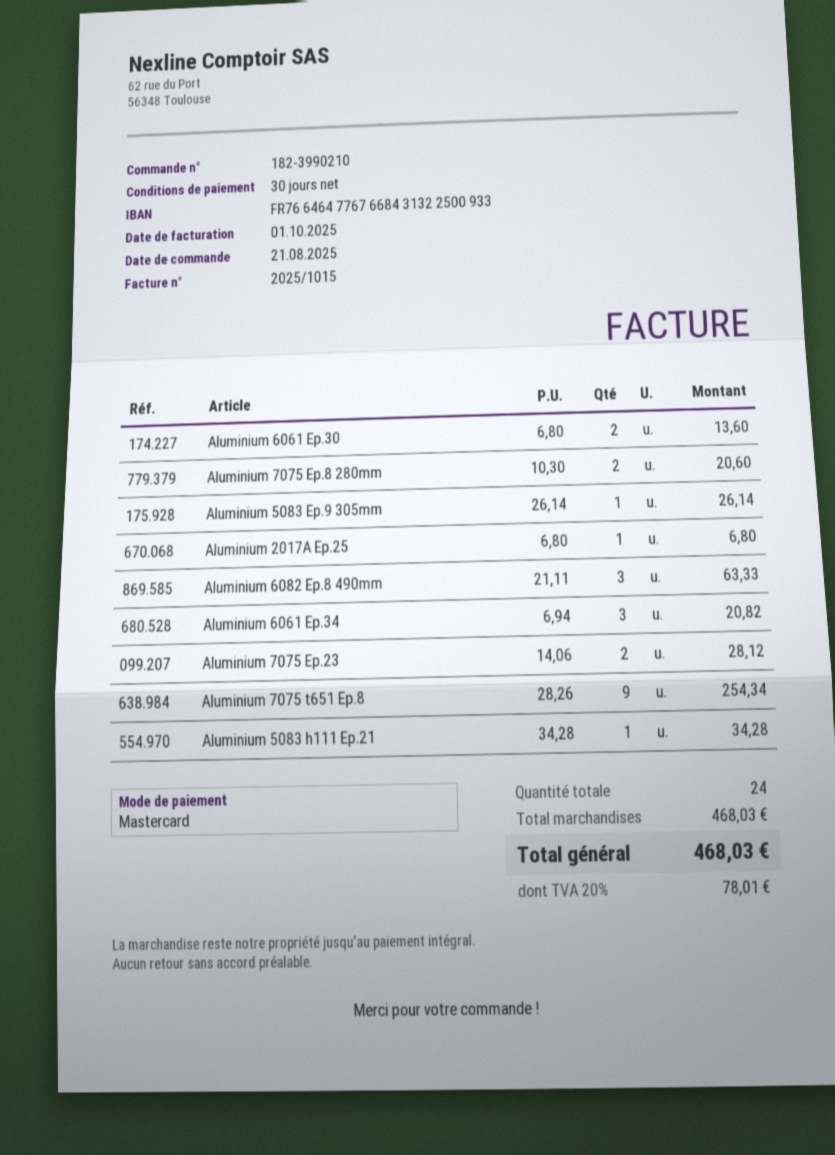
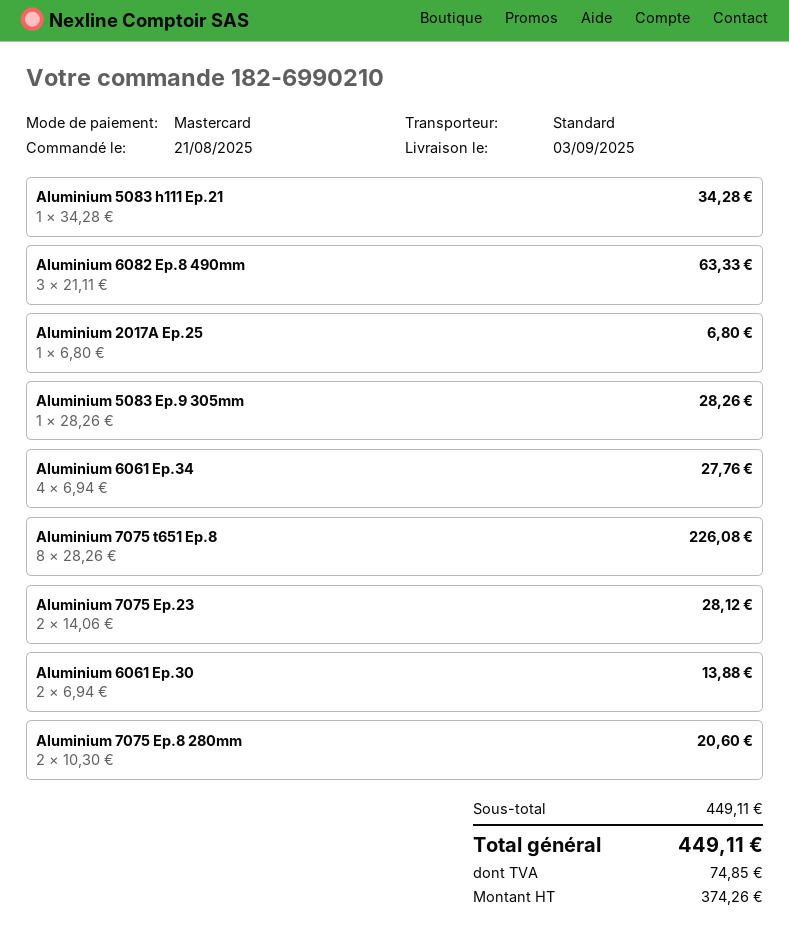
order number: 182-3990210 -> 182-6990210
Aluminium 6061 Ep.30: 2 x 6.80 = 13.60 -> 2 x 6.94 = 13.88
Aluminium 5083 Ep.9 305mm: 1 x 26.14 = 26.14 -> 1 x 28.26 = 28.26
Aluminium 6061 Ep.34: 3 x 6.94 = 20.82 -> 4 x 6.94 = 27.76
Aluminium 7075 t651 Ep.8: 9 x 28.26 = 254.34 -> 8 x 28.26 = 226.08
subtotal: 468.03 -> 449.11
tax: 78.01 -> 74.85
total: 468.03 -> 449.11

